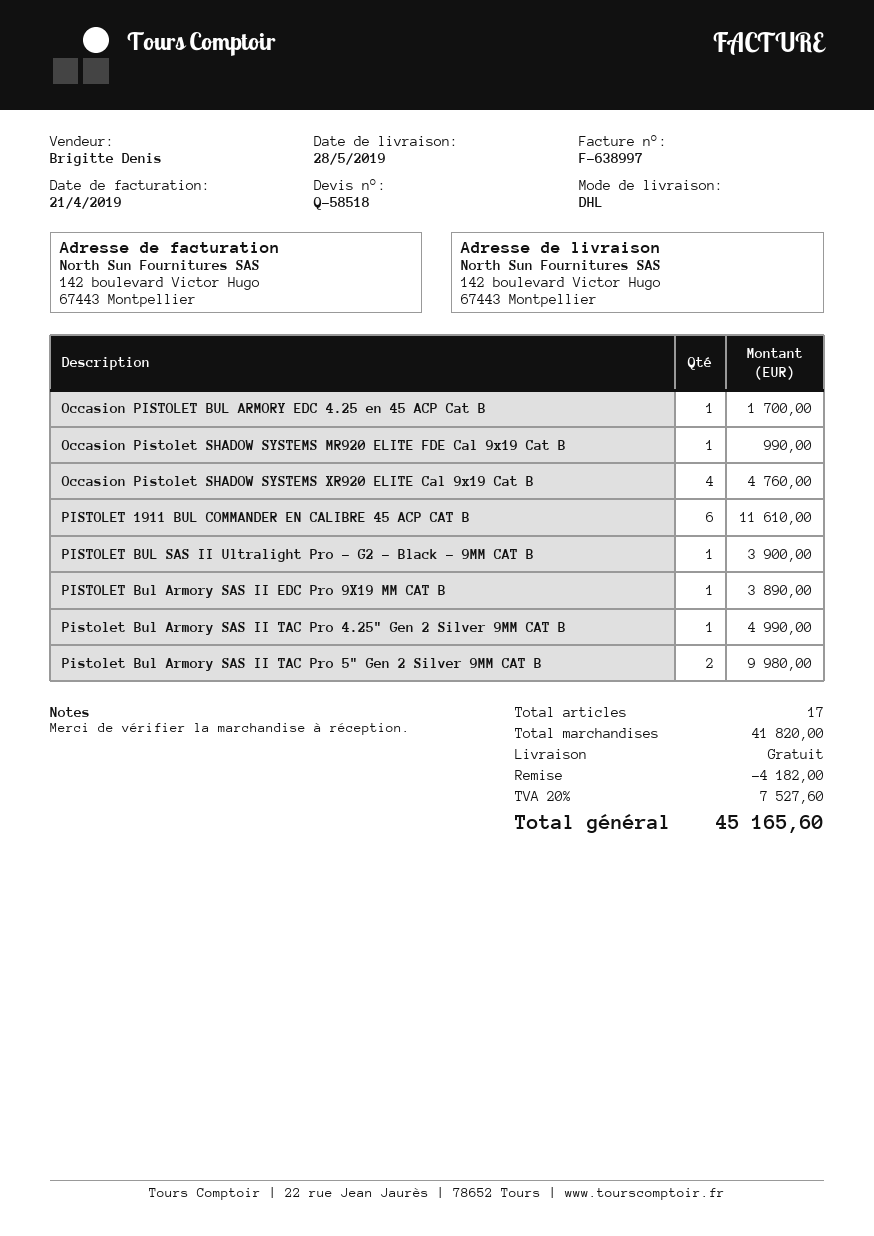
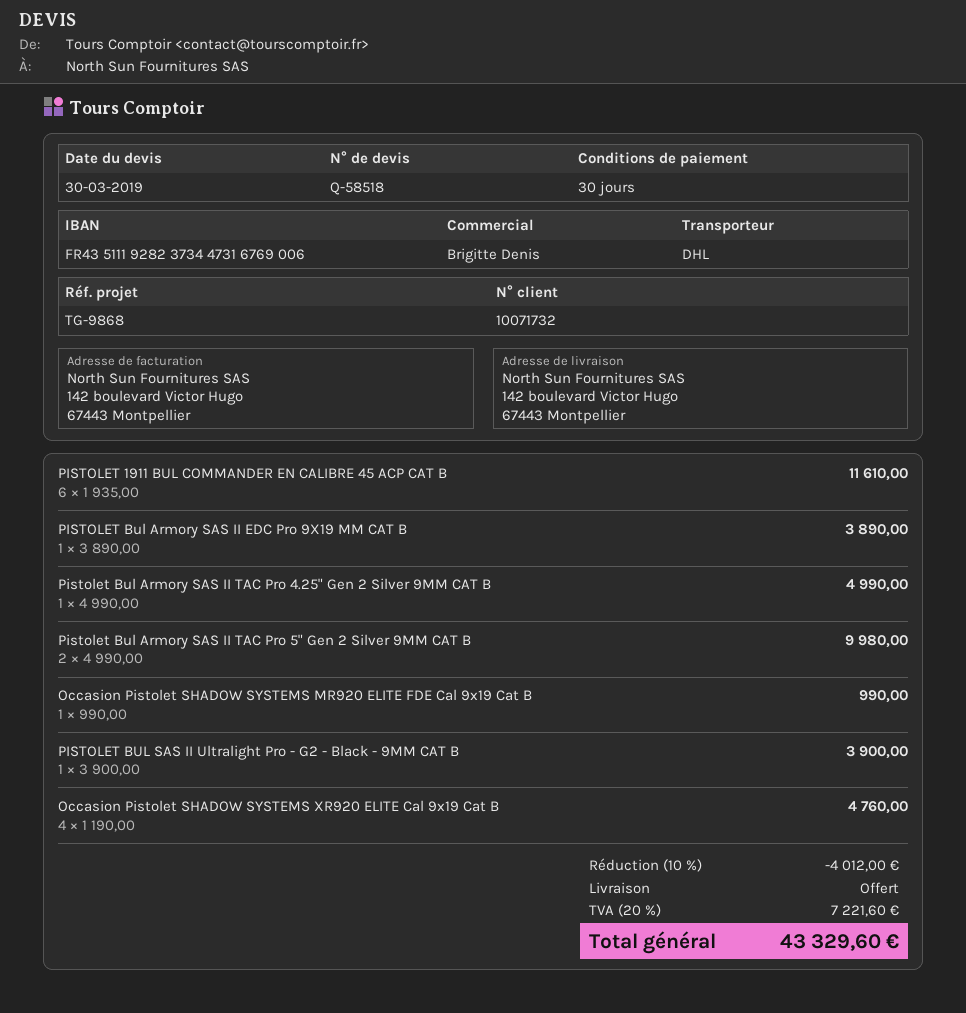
Occasion PISTOLET BUL ARMORY EDC 4.25 en 45 ACP Cat B: 1 for 1700.00 -> none
discount: 4182.00 -> 4012.00
tax: 20% = 7527.60 -> 20% = 7221.60
total: 45165.60 -> 43329.60

